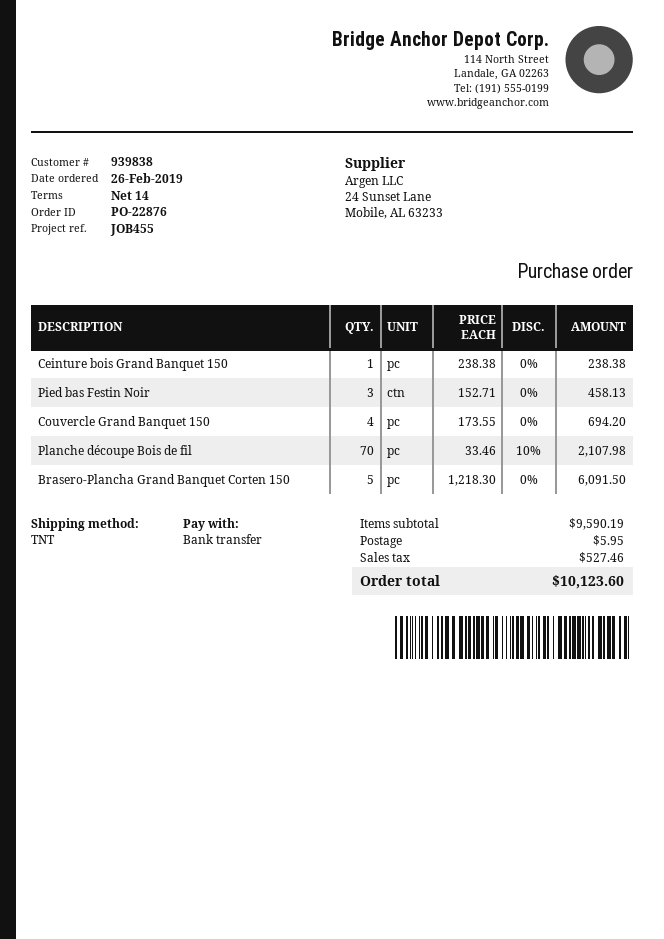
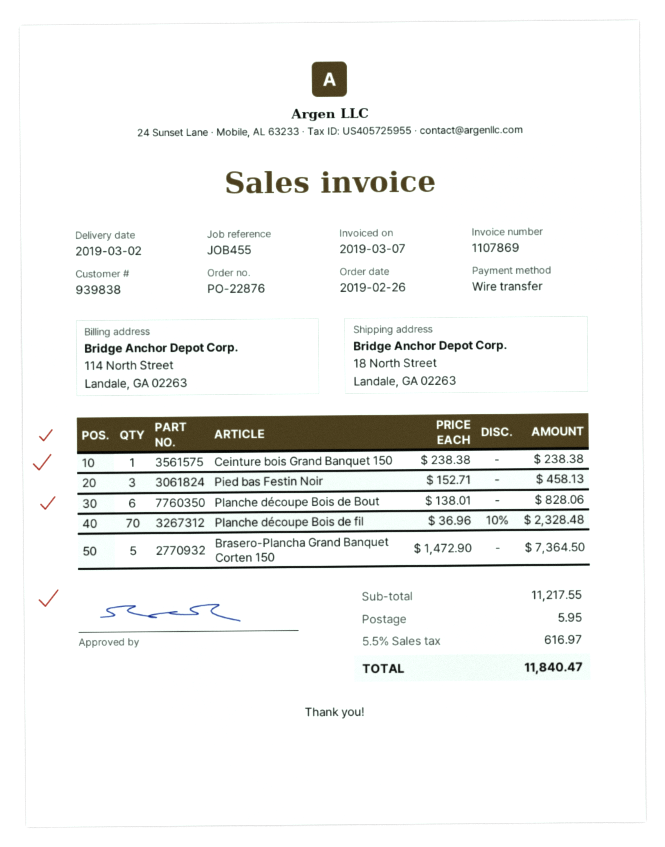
Couvercle Grand Banquet 150: 4 x 173.55 = 694.20 -> none
Planche découpe Bois de fil: 70 x 33.46 - 10% = 2107.98 -> 70 x 36.96 - 10% = 2328.48
Brasero-Plancha Grand Banquet Corten 150: 5 x 1218.30 = 6091.50 -> 5 x 1472.90 = 7364.50
Planche découpe Bois de Bout: none -> 6 x 138.01 = 828.06
subtotal: 9590.19 -> 11217.55
tax: 527.46 -> 616.97
total: 10123.60 -> 11840.47

